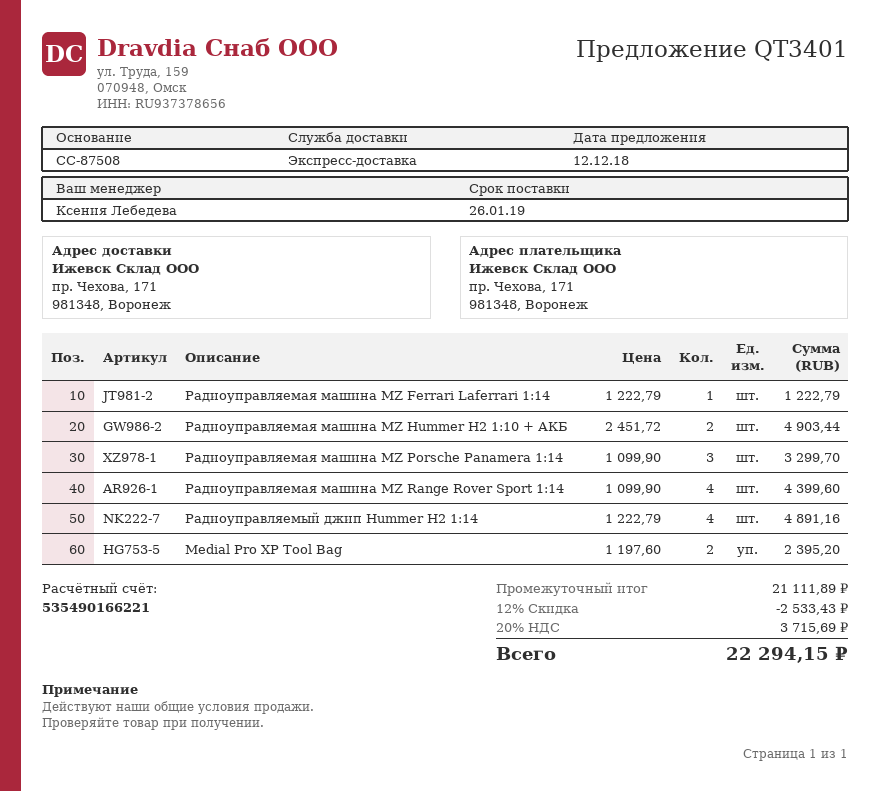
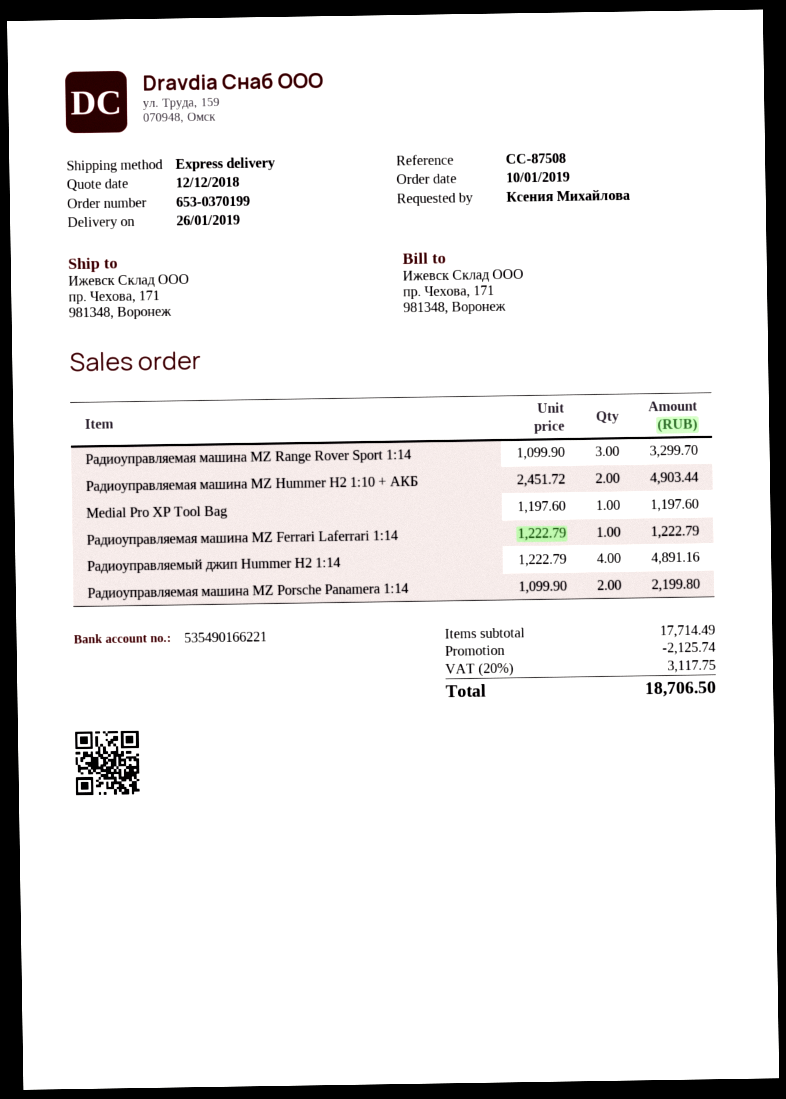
Радиоуправляемая машина MZ Porsche Panamera 1:14: 3 x 1099.90 = 3299.70 -> 2 x 1099.90 = 2199.80
Радиоуправляемая машина MZ Range Rover Sport 1:14: 4 x 1099.90 = 4399.60 -> 3 x 1099.90 = 3299.70
Medial Pro XP Tool Bag: 2 x 1197.60 = 2395.20 -> 1 x 1197.60 = 1197.60
subtotal: 21111.89 -> 17714.49
discount: 2533.43 -> 2125.74
tax: 20% = 3715.69 -> 20% = 3117.75
total: 22294.15 -> 18706.50

